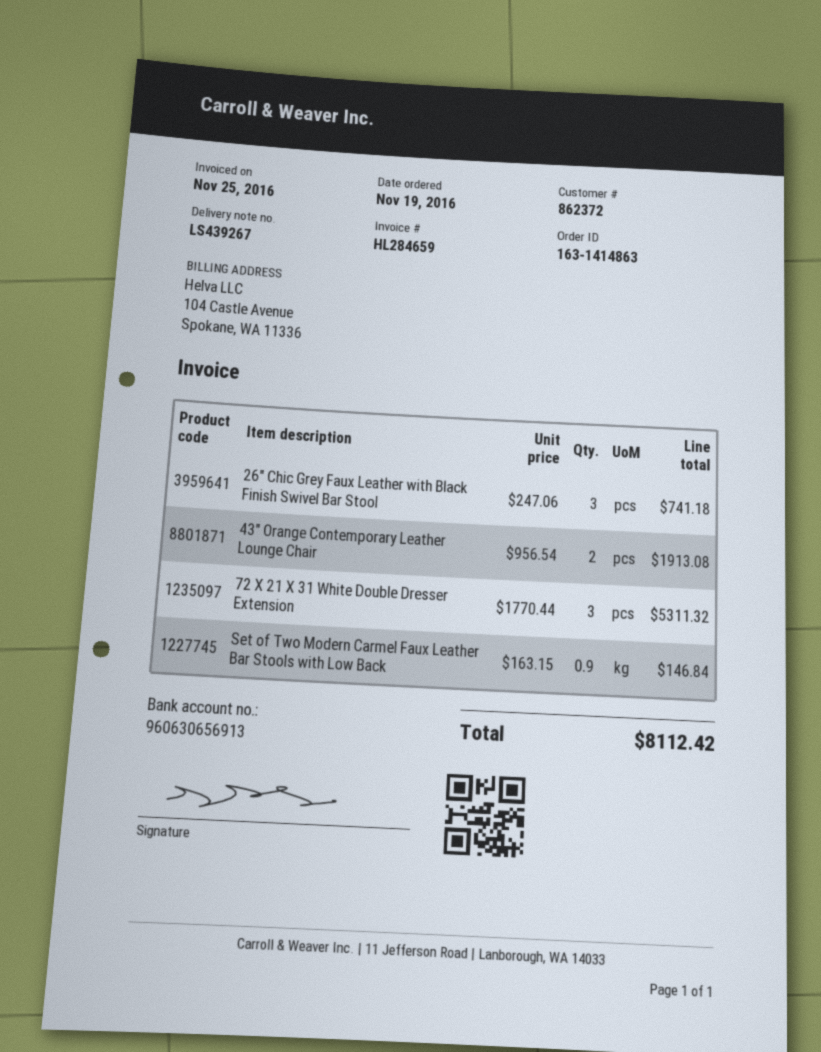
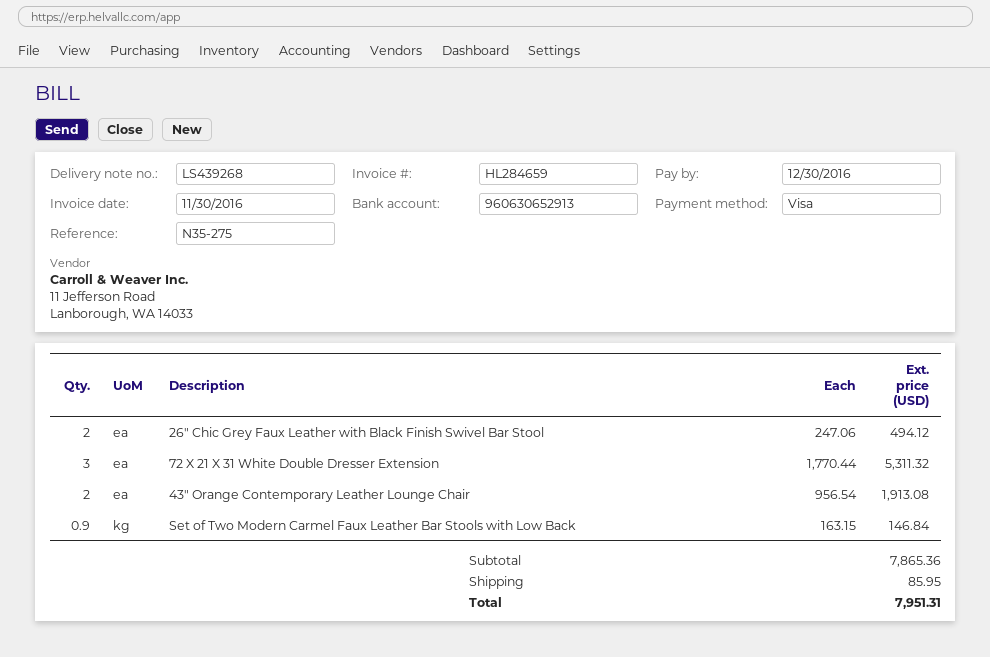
delivery note number: LS439267 -> LS439268
invoice date: 2016-11-25 -> 2016-11-30
bank account: 960630656913 -> 960630652913
26" Chic Grey Faux Leather with Black Finish Swivel Bar Stool: 3 x 247.06 = 741.18 -> 2 x 247.06 = 494.12
shipping: none -> 85.95
total: 8112.42 -> 7951.31

